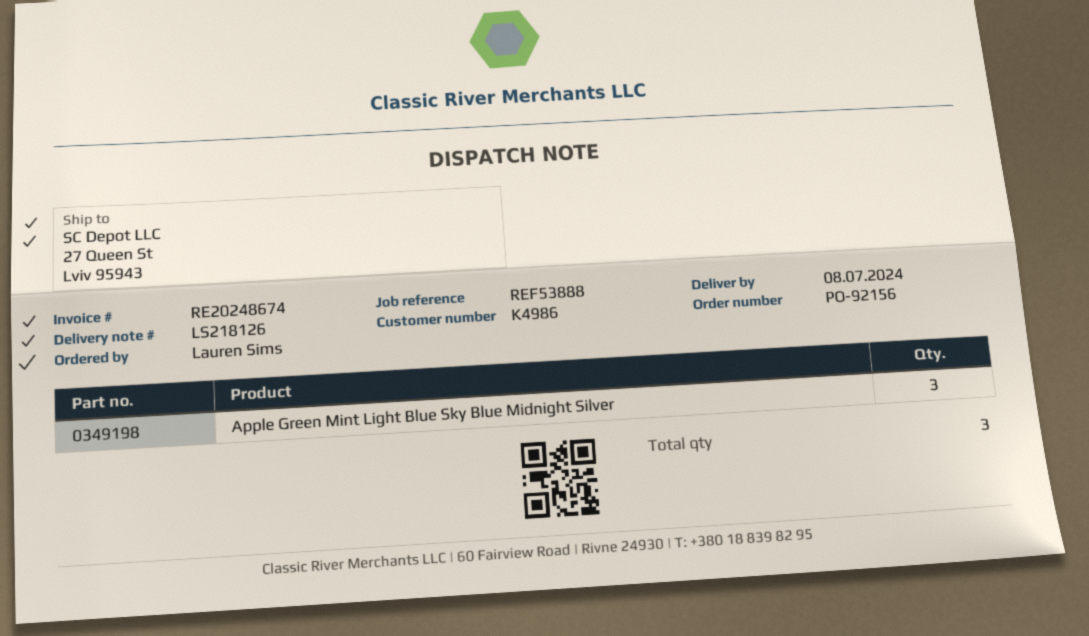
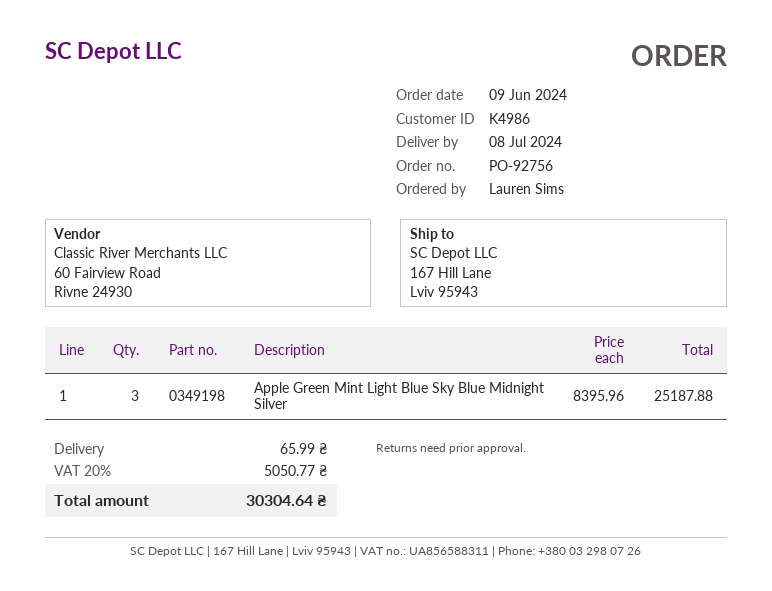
order number: PO-92156 -> PO-92756
ship to: 27 Queen St, Lviv 95943 -> 167 Hill Lane, Lviv 95943

